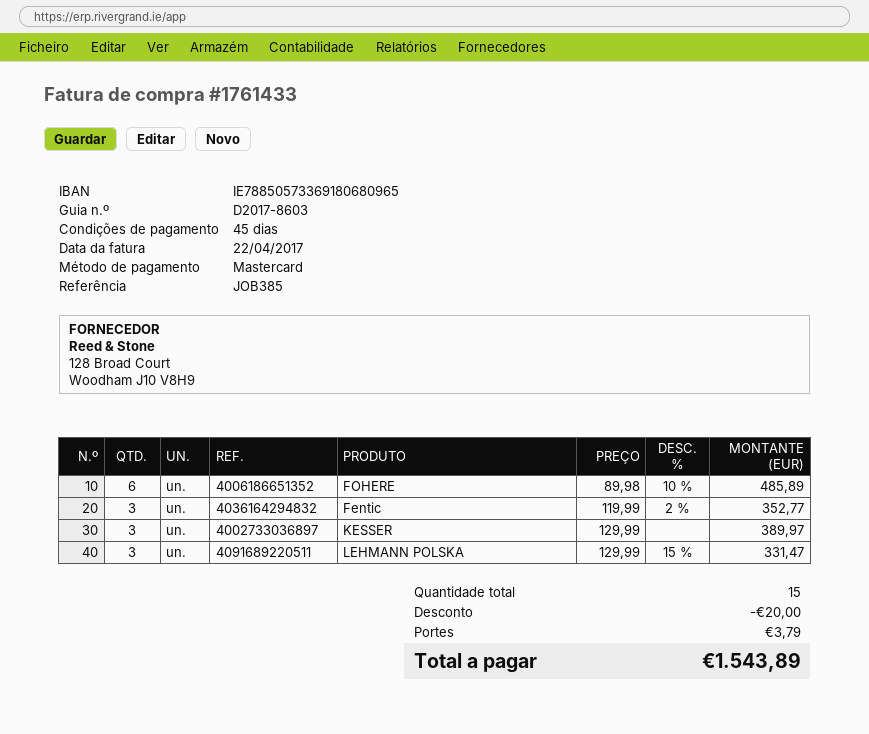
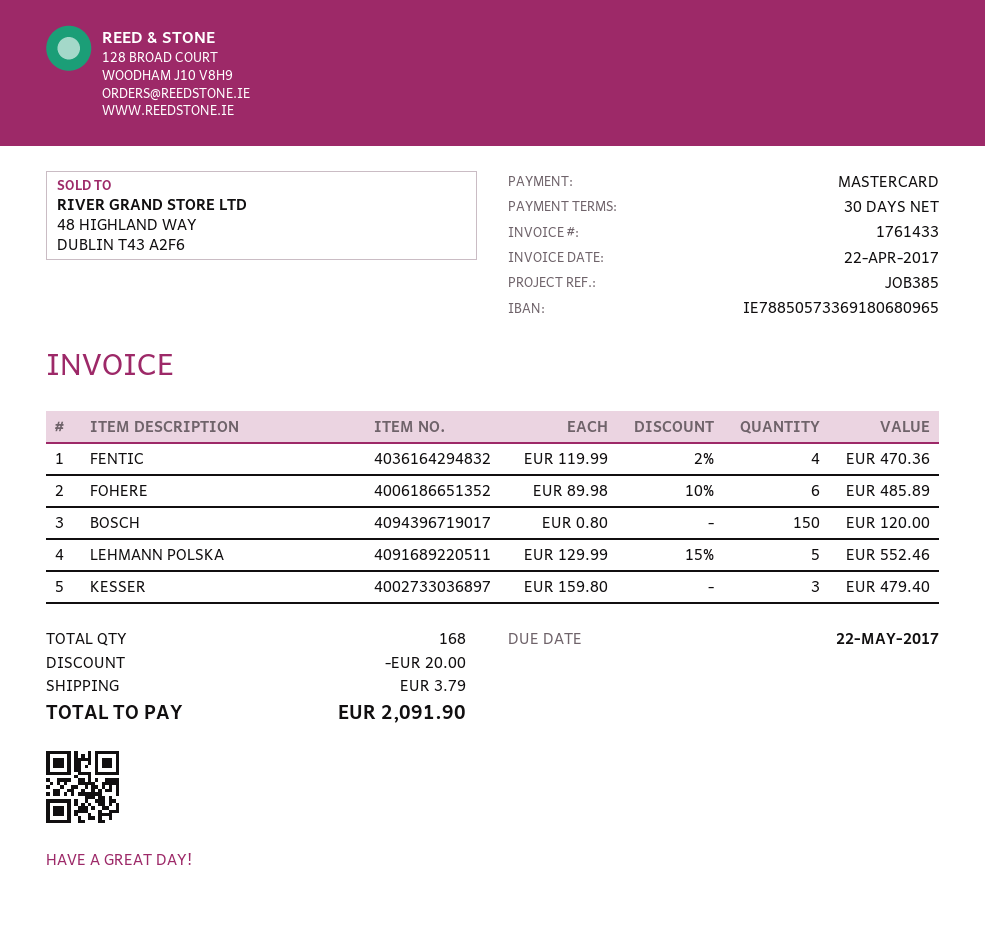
payment terms: 45 days -> 30 days
Fentic: 3 x 119.99 - 2% = 352.77 -> 4 x 119.99 - 2% = 470.36
KESSER: 3 x 129.99 = 389.97 -> 3 x 159.80 = 479.40
LEHMANN POLSKA: 3 x 129.99 - 15% = 331.47 -> 5 x 129.99 - 15% = 552.46
BOSCH: none -> 150 x 0.80 = 120.00
total quantity: 15 -> 168
total: 1543.89 -> 2091.90

